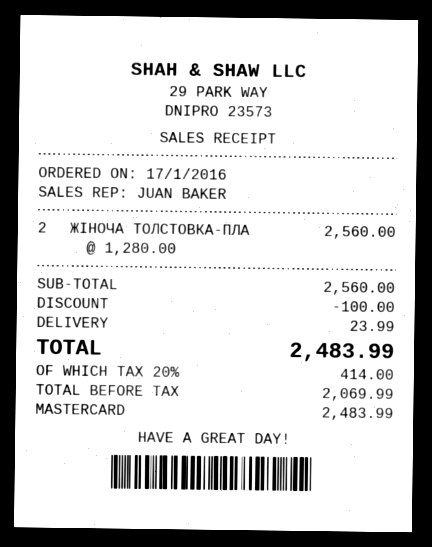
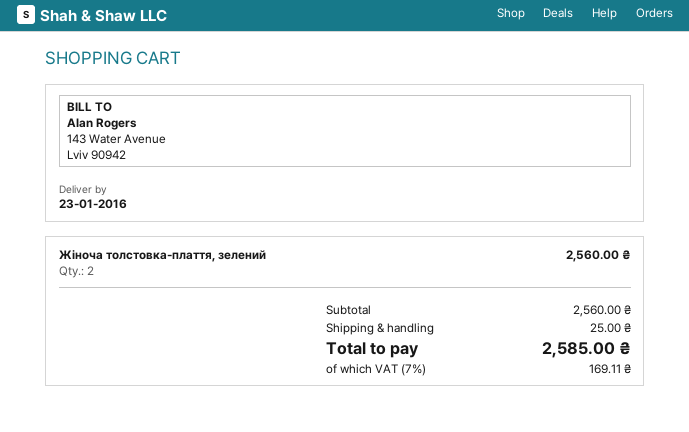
discount: 100.00 -> none
shipping: 23.99 -> 25.00
tax: 20% = 414.00 -> 7% = 169.11
total: 2483.99 -> 2585.00

